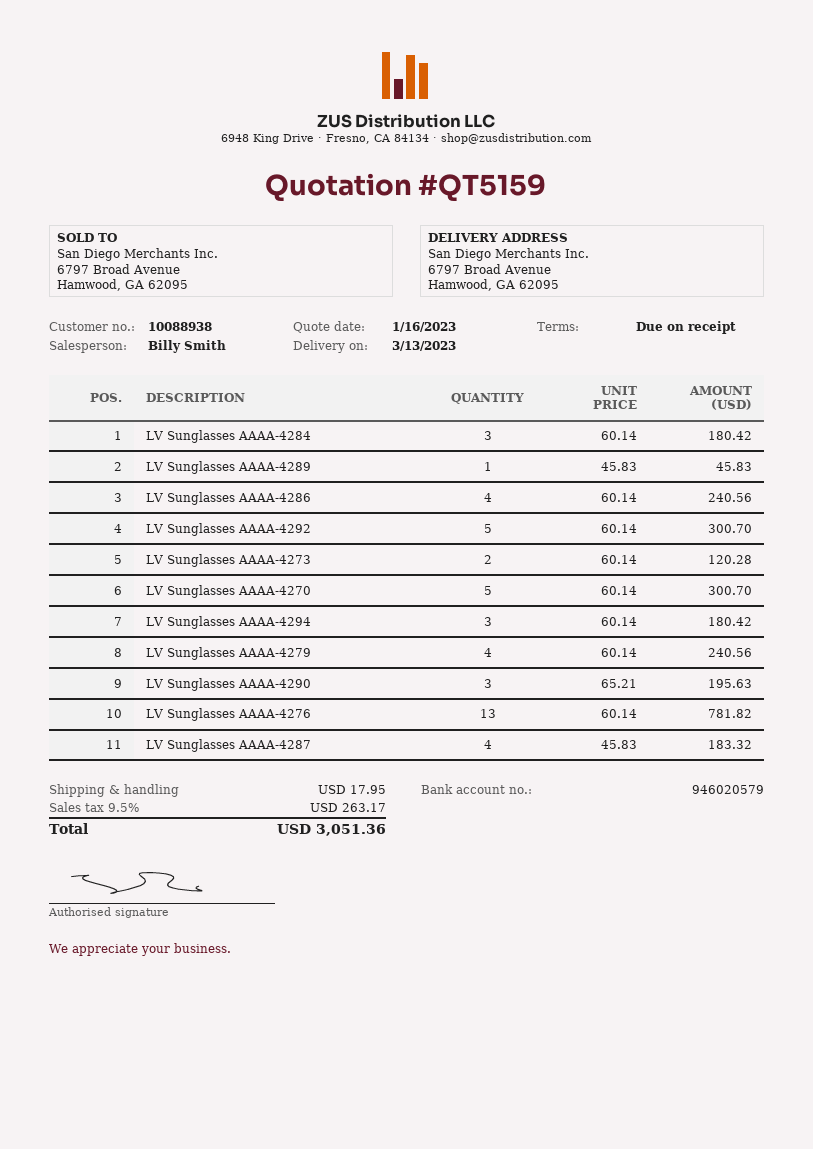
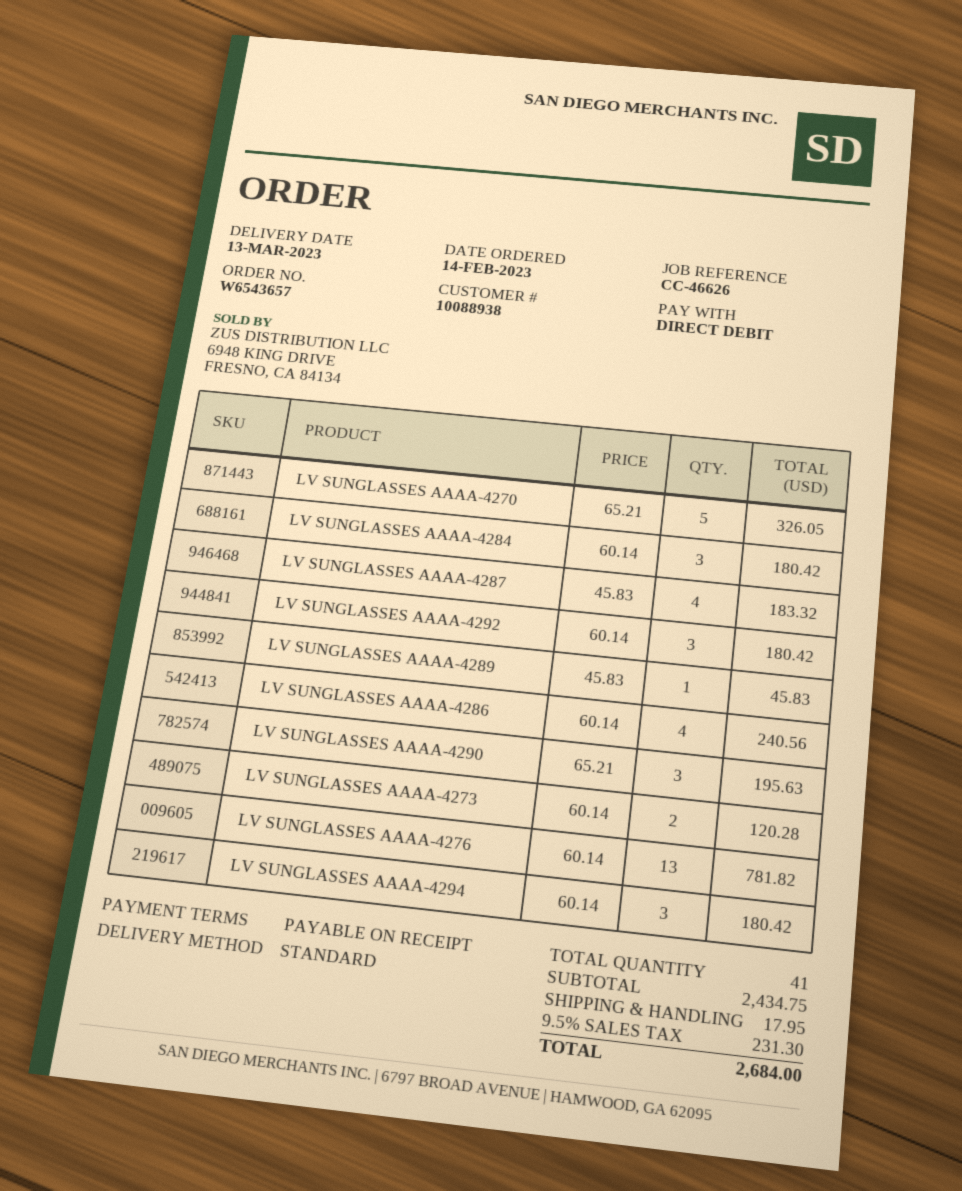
LV Sunglasses AAAA-4292: 5 x 60.14 = 300.70 -> 3 x 60.14 = 180.42
LV Sunglasses AAAA-4270: 5 x 60.14 = 300.70 -> 5 x 65.21 = 326.05
LV Sunglasses AAAA-4279: 4 x 60.14 = 240.56 -> none
tax: 9.5% = 263.17 -> 9.5% = 231.30
total: 3051.36 -> 2684.00

